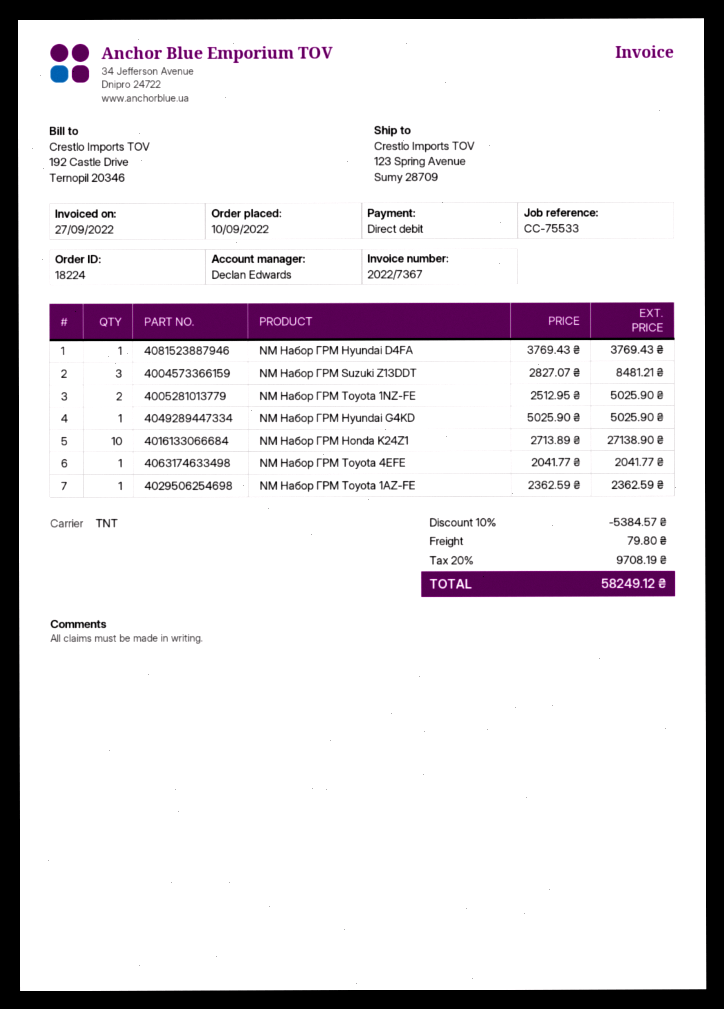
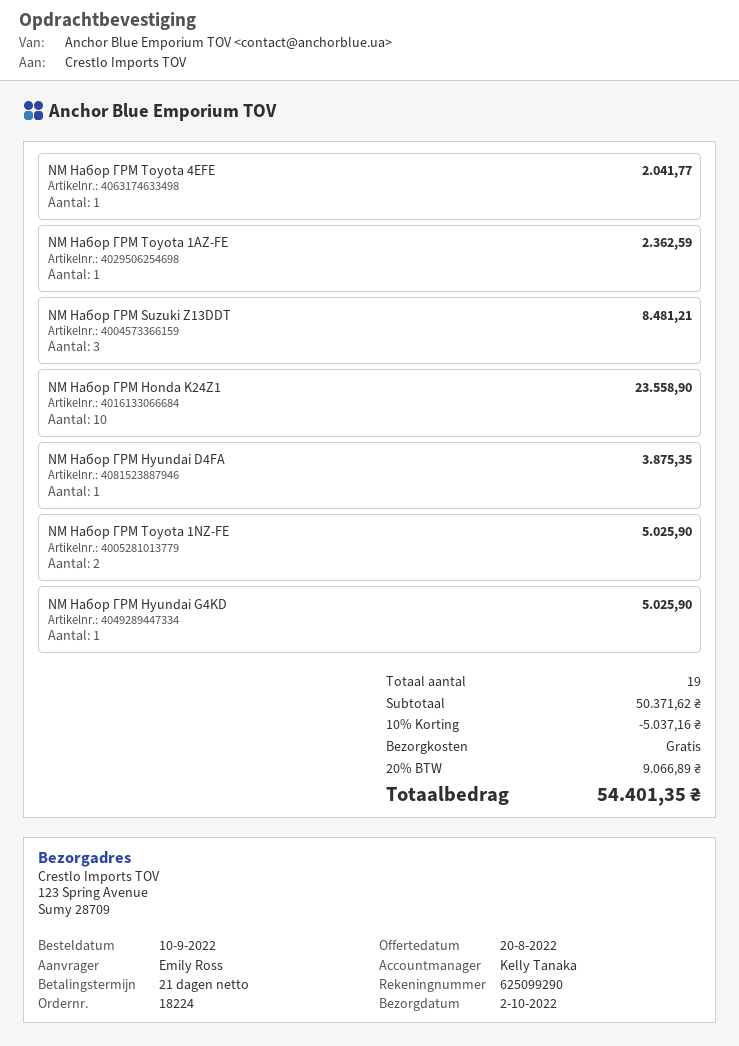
sales rep: Declan Edwards -> Kelly Tanaka
NM Набор ГРМ Hyundai D4FA: 1 for 3769.43 -> 1 for 3875.35
NM Набор ГРМ Honda K24Z1: 10 for 27138.90 -> 10 for 23558.90
discount: 10% = 5384.57 -> 10% = 5037.16
shipping: 79.80 -> 0.00
tax: 20% = 9708.19 -> 20% = 9066.89
total: 58249.12 -> 54401.35

